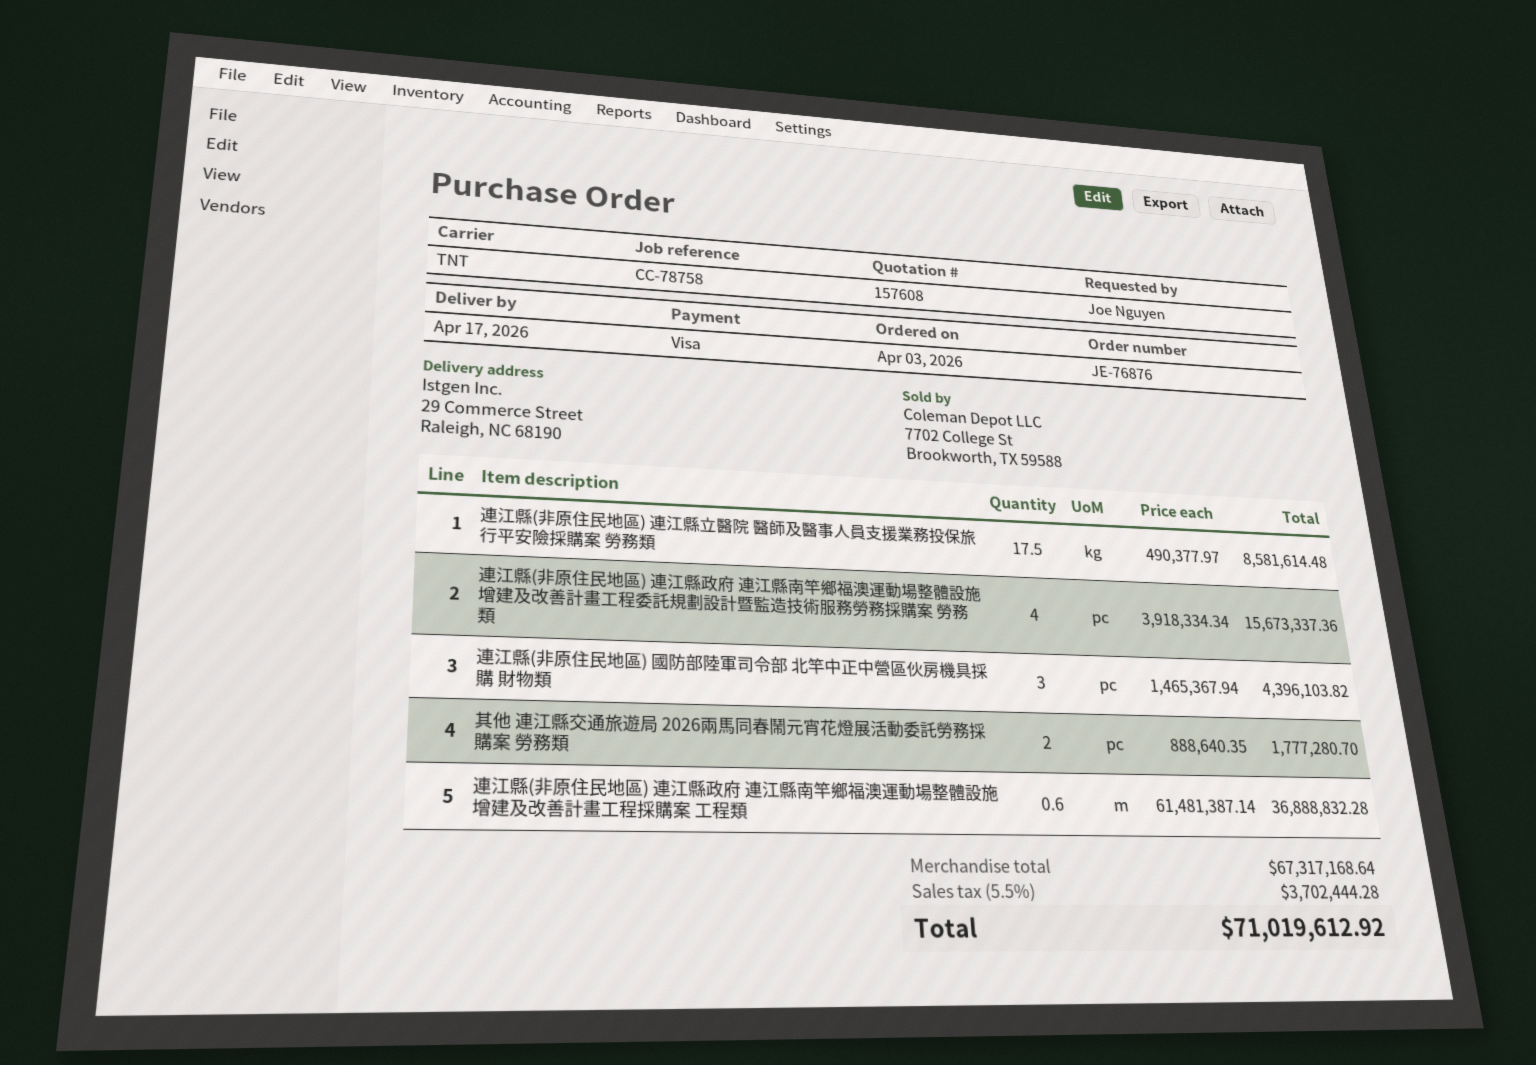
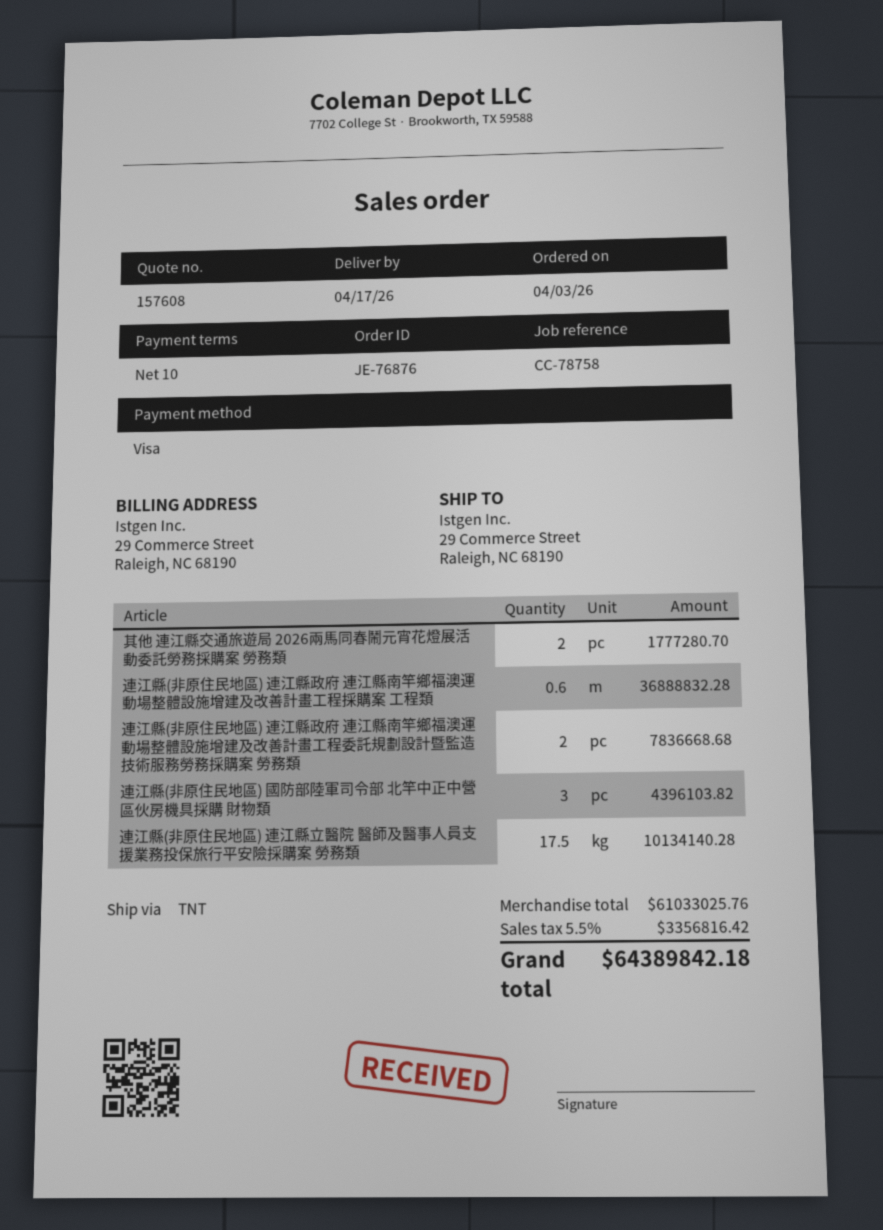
連江縣(非原住民地區) 連江縣立醫院 醫師及醫事人員支援業務投保旅行平安險採購案 勞務類: 17.5 for 8581614.48 -> 17.5 for 10134140.28
連江縣(非原住民地區) 連江縣政府 連江縣南竿鄉福澳運動場整體設施增建及改善計畫工程委託規劃設計暨監造技術服務勞務採購案 勞務類: 4 for 15673337.36 -> 2 for 7836668.68
subtotal: 67317168.64 -> 61033025.76
tax: 5.5% = 3702444.28 -> 5.5% = 3356816.42
total: 71019612.92 -> 64389842.18

